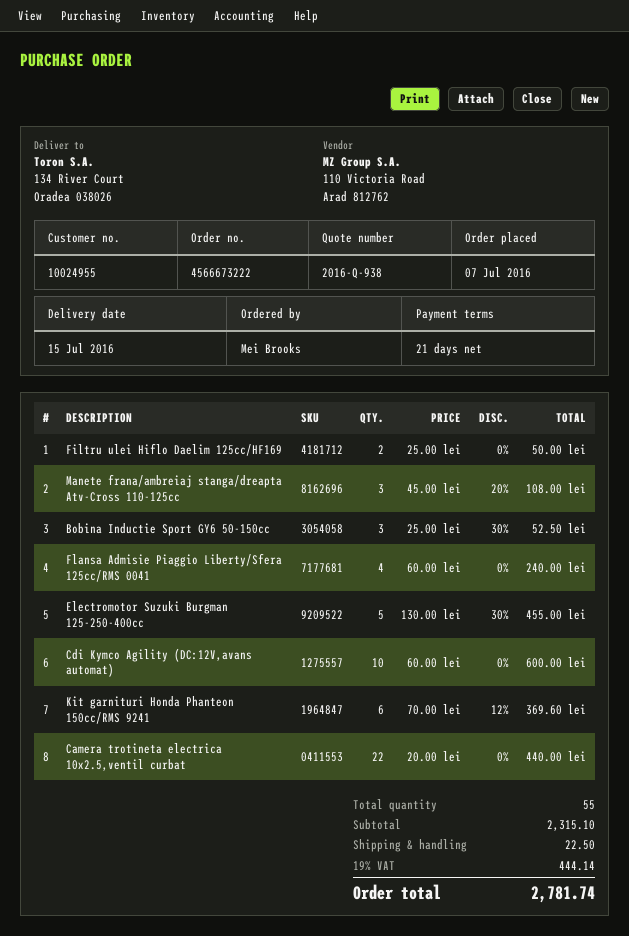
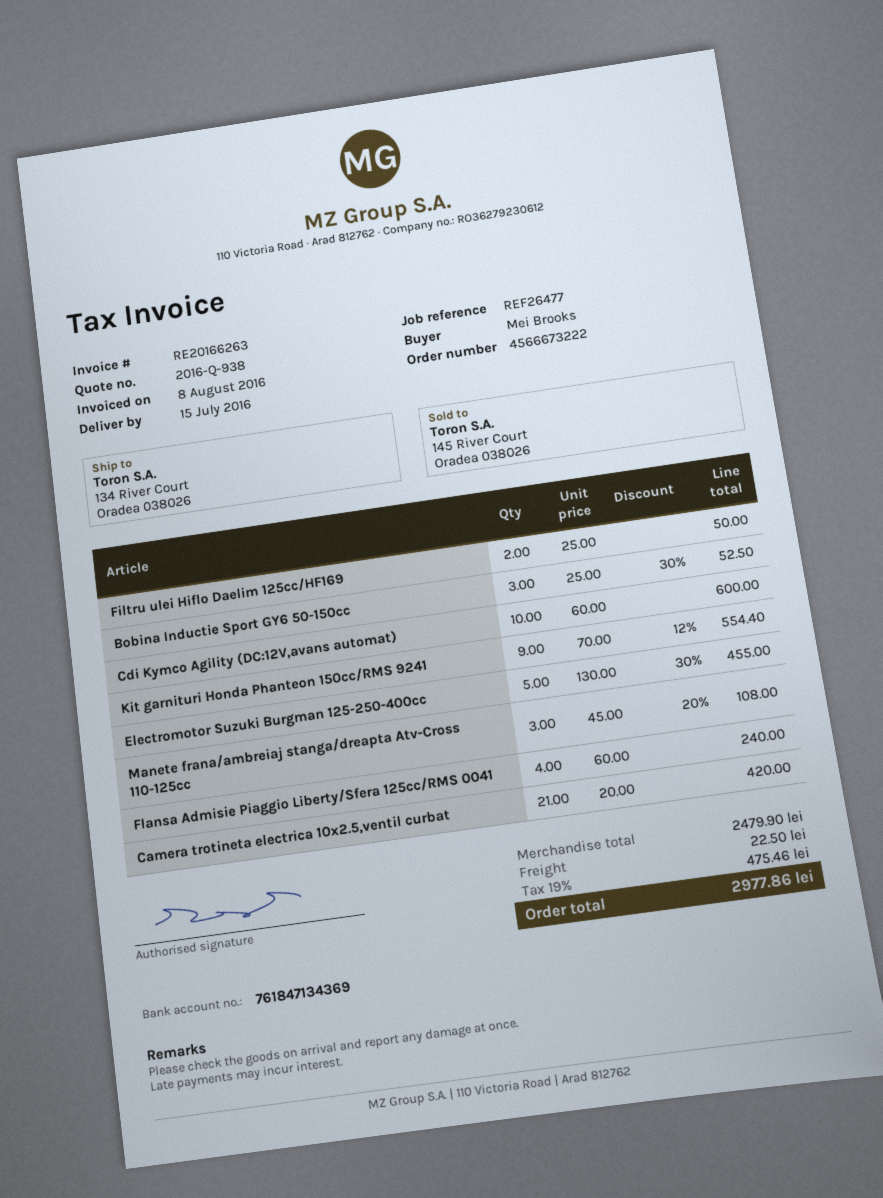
Kit garnituri Honda Phanteon 150cc/RMS 9241: 6 x 70.00 - 12% = 369.60 -> 9 x 70.00 - 12% = 554.40
Camera trotineta electrica 10x2.5,ventil curbat: 22 x 20.00 = 440.00 -> 21 x 20.00 = 420.00
subtotal: 2315.10 -> 2479.90
tax: 19% = 444.14 -> 19% = 475.46
total: 2781.74 -> 2977.86

